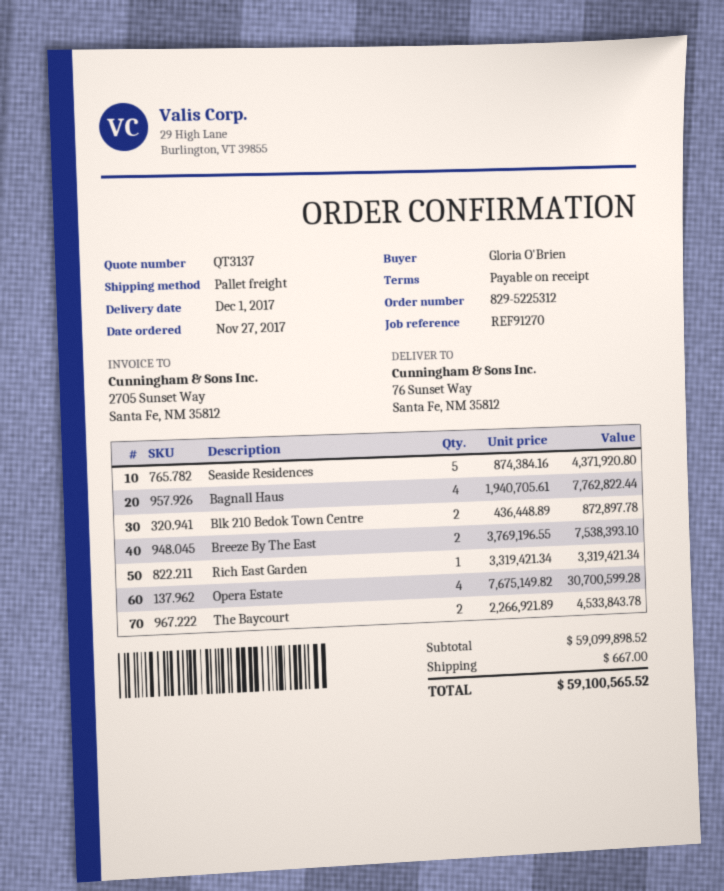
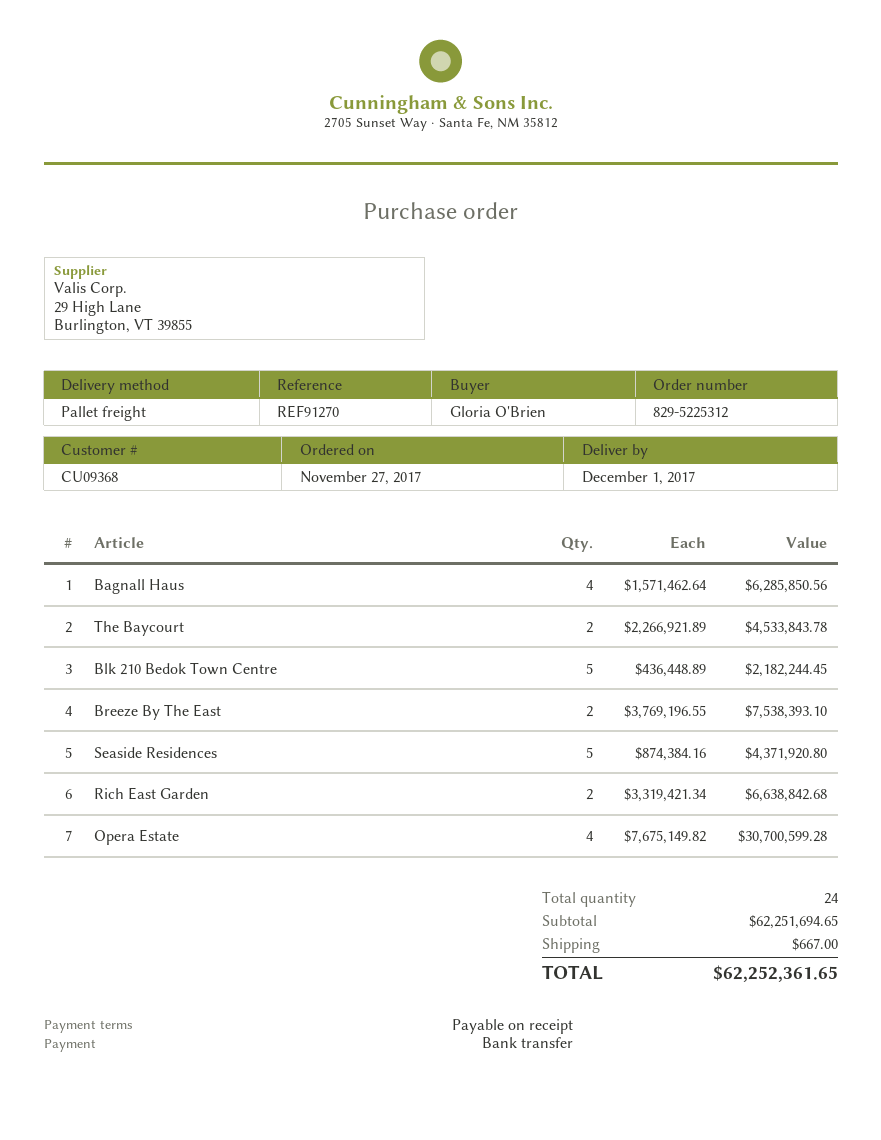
Bagnall Haus: 4 x 1940705.61 = 7762822.44 -> 4 x 1571462.64 = 6285850.56
Blk 210 Bedok Town Centre: 2 x 436448.89 = 872897.78 -> 5 x 436448.89 = 2182244.45
Rich East Garden: 1 x 3319421.34 = 3319421.34 -> 2 x 3319421.34 = 6638842.68
subtotal: 59099898.52 -> 62251694.65
total: 59100565.52 -> 62252361.65

